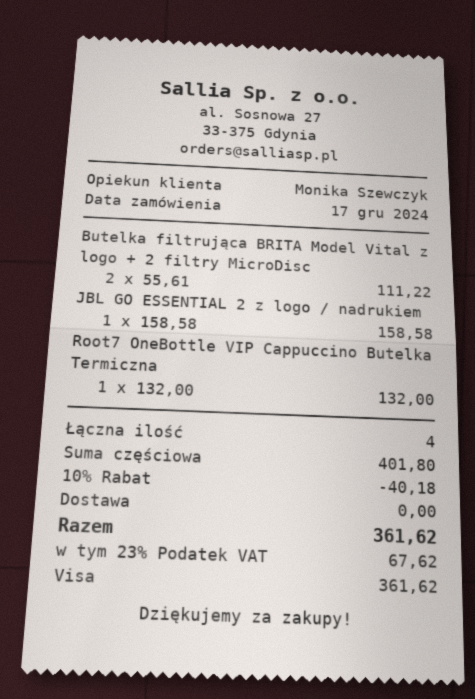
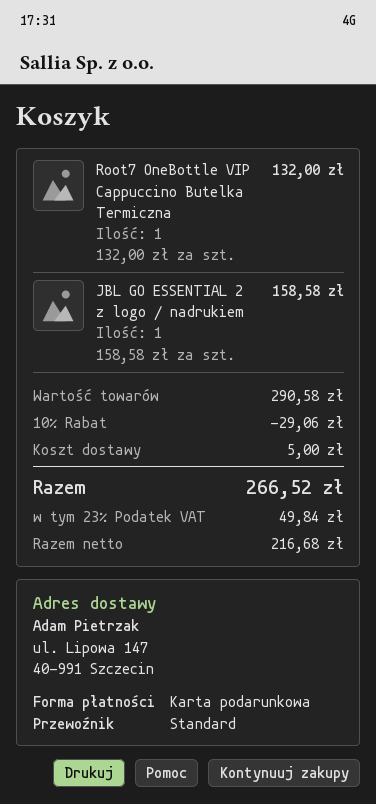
payment method: Visa -> gift card
Butelka filtrująca BRITA Model Vital z logo + 2 filtry MicroDisc: 2 x 55.61 = 111.22 -> none
subtotal: 401.80 -> 290.58
discount: 10% = 40.18 -> 10% = 29.06
shipping: 0.00 -> 5.00
tax: 23% = 67.62 -> 23% = 49.84
total: 361.62 -> 266.52

